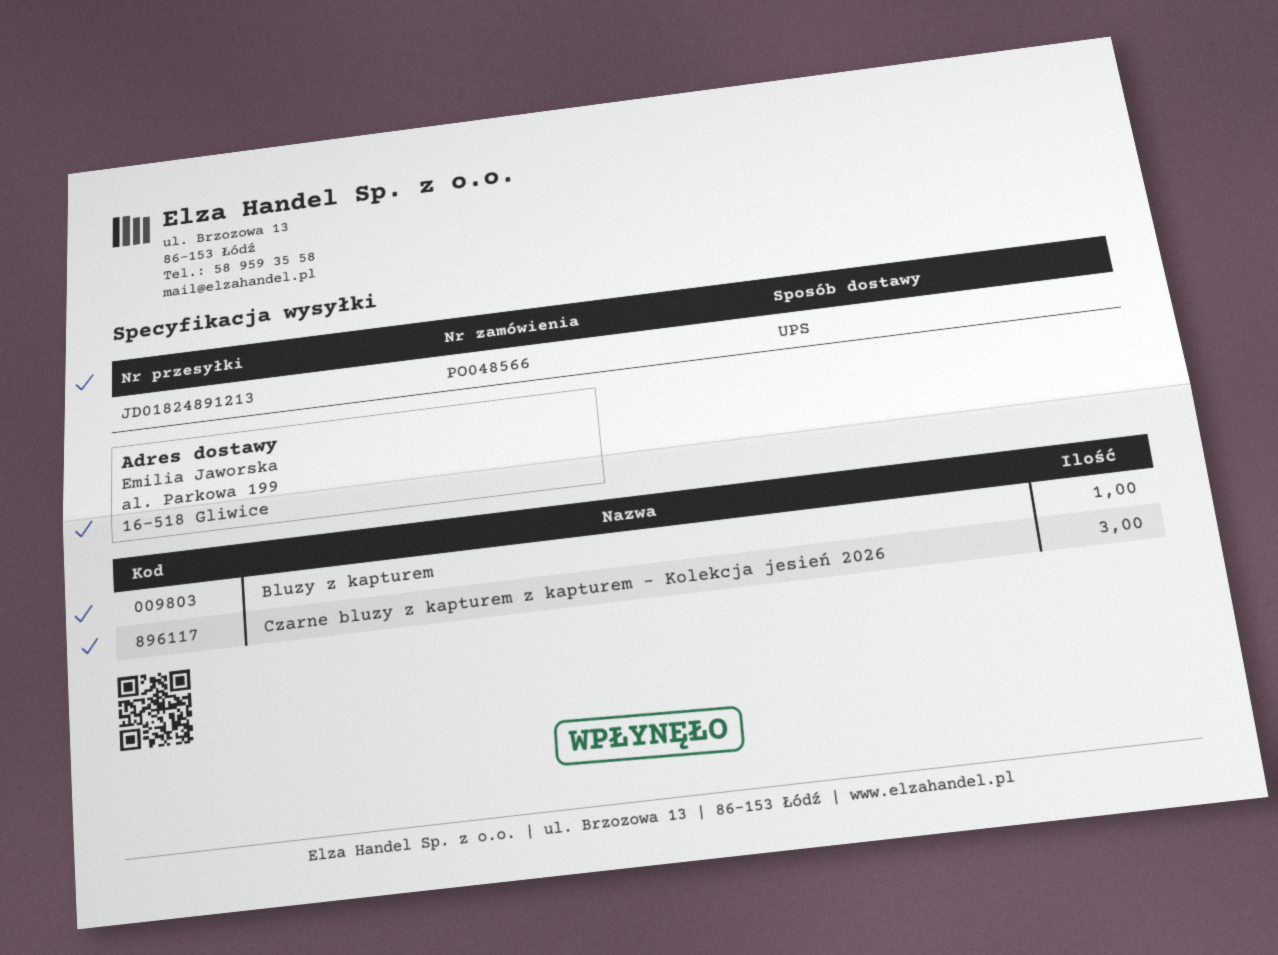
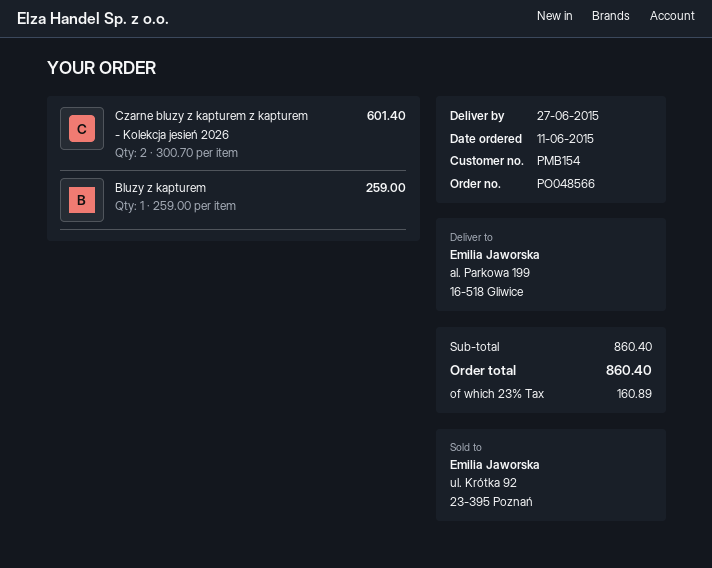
Czarne bluzy z kapturem z kapturem - Kolekcja jesień 2026: 3 -> 2

